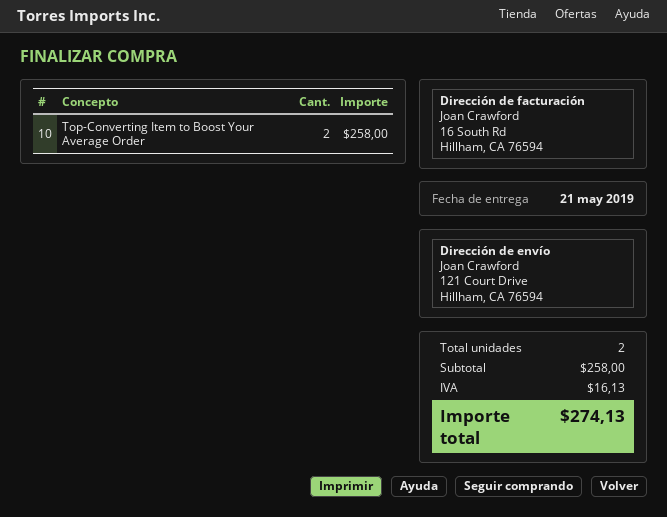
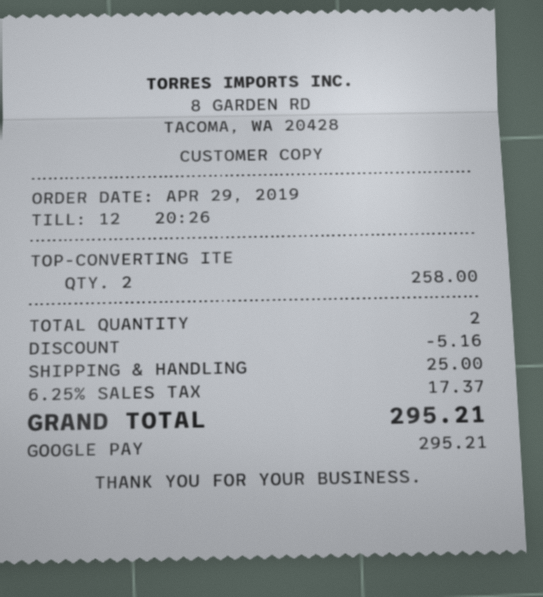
discount: none -> 5.16
shipping: none -> 25.00
tax: 16.13 -> 17.37
total: 274.13 -> 295.21

